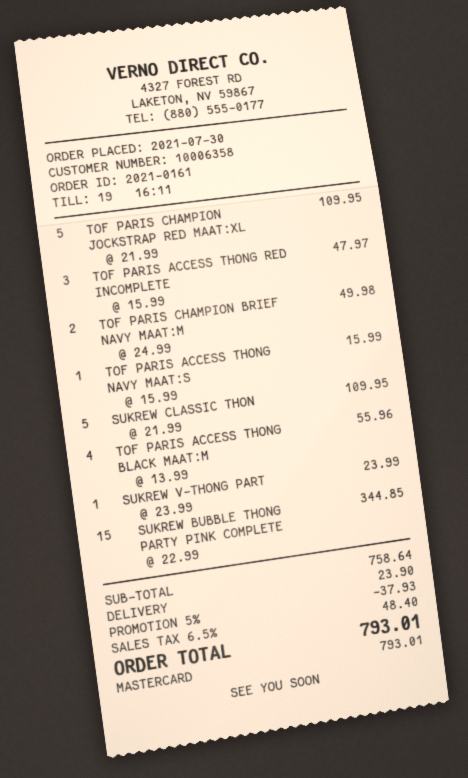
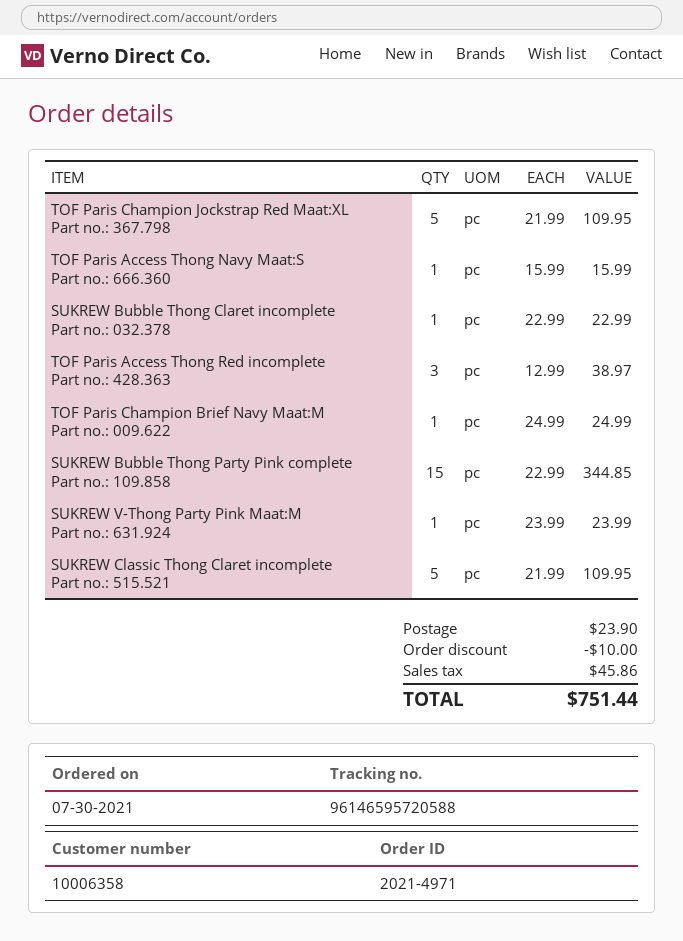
order number: 2021-0161 -> 2021-4971
TOF PARIS ACCESS THONG RED INCOMPLETE: 3 x 15.99 = 47.97 -> 3 x 12.99 = 38.97
TOF PARIS CHAMPION BRIEF NAVY MAAT:M: 2 x 24.99 = 49.98 -> 1 x 24.99 = 24.99
TOF PARIS ACCESS THONG BLACK MAAT:M: 4 x 13.99 = 55.96 -> none
SUKREW Bubble Thong Claret incomplete: none -> 1 x 22.99 = 22.99
discount: 37.93 -> 10.00
tax: 48.40 -> 45.86
total: 793.01 -> 751.44

